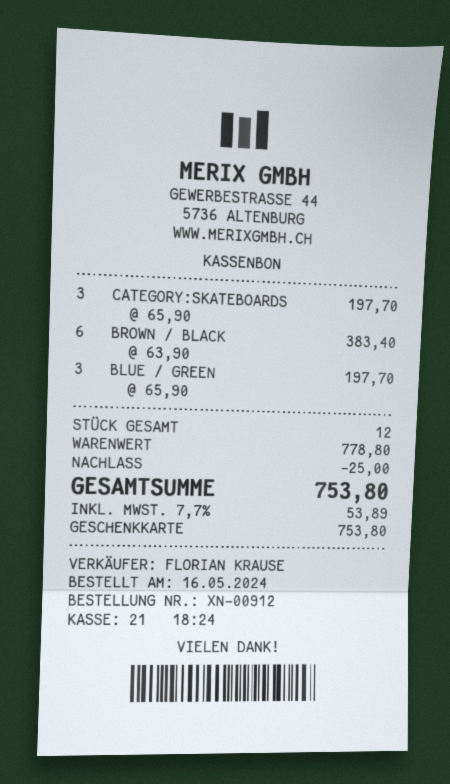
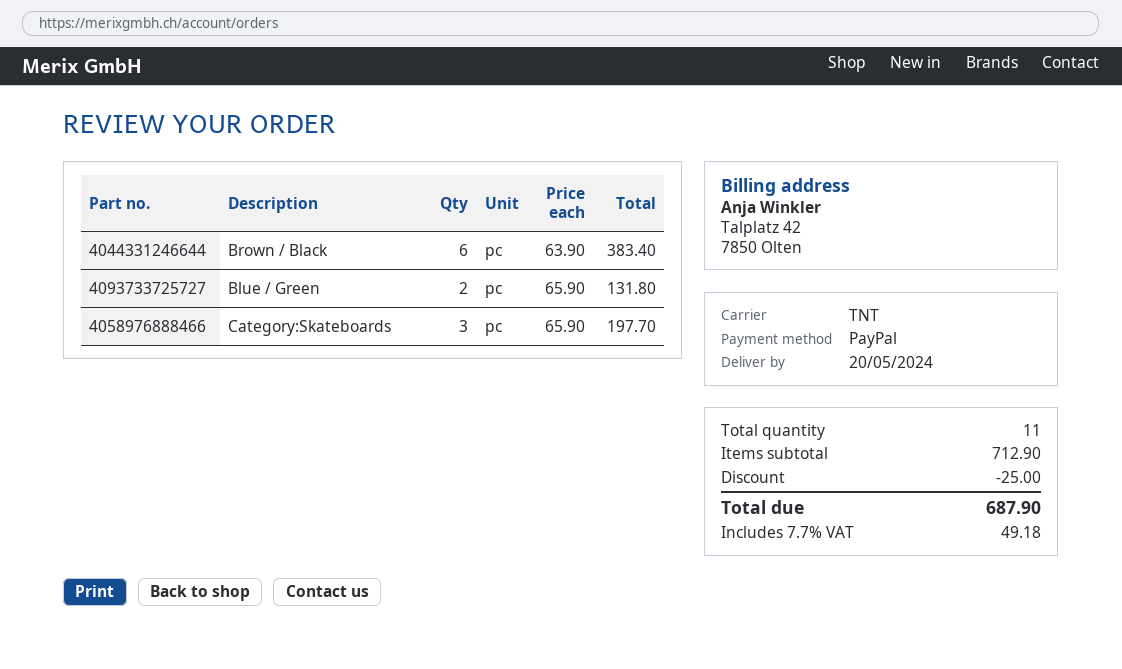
payment method: gift card -> PayPal
BLUE / GREEN: 3 x 65.90 = 197.70 -> 2 x 65.90 = 131.80
total quantity: 12 -> 11
subtotal: 778.80 -> 712.90
tax: 7.7% = 53.89 -> 7.7% = 49.18
total: 753.80 -> 687.90

